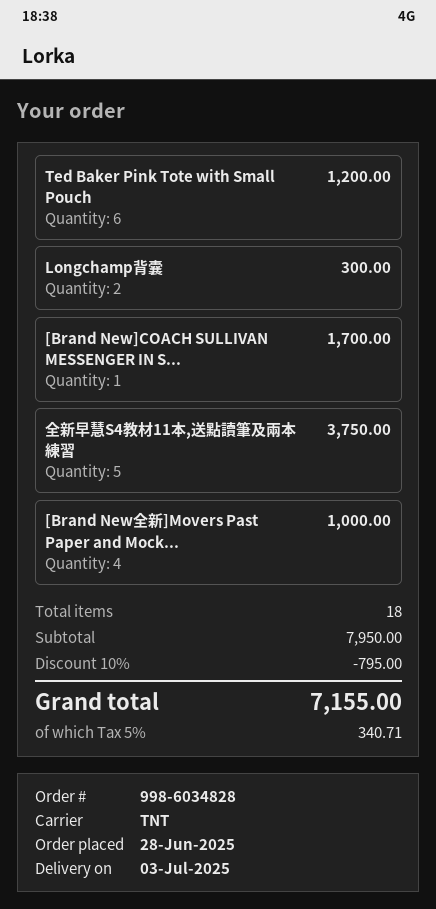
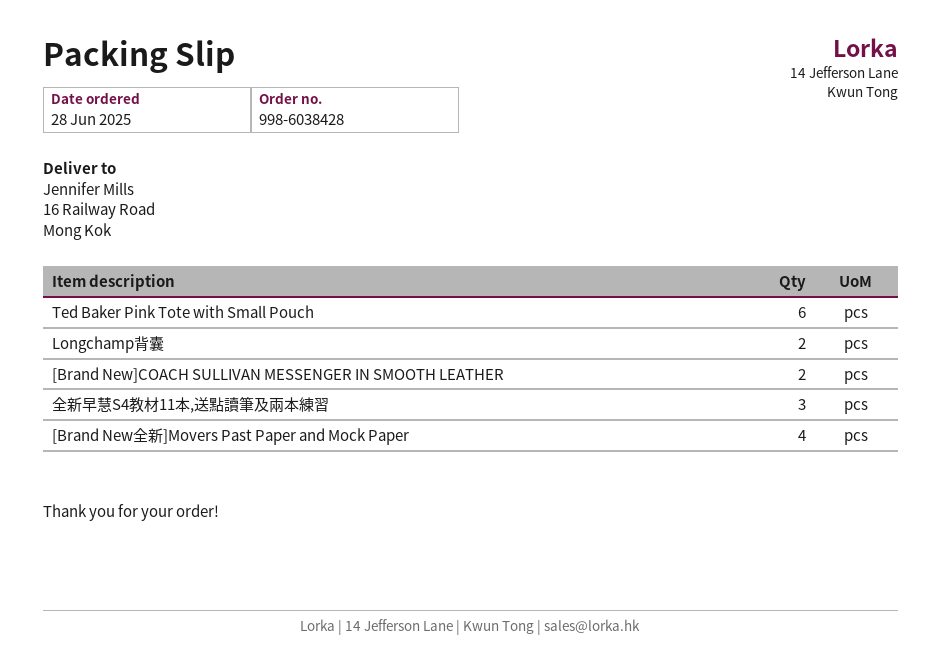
order number: 998-6034828 -> 998-6038428
[Brand New]COACH SULLIVAN MESSENGER IN S...: 1 -> 2
全新早慧S4教材11本,送點讀筆及兩本練習: 5 -> 3

